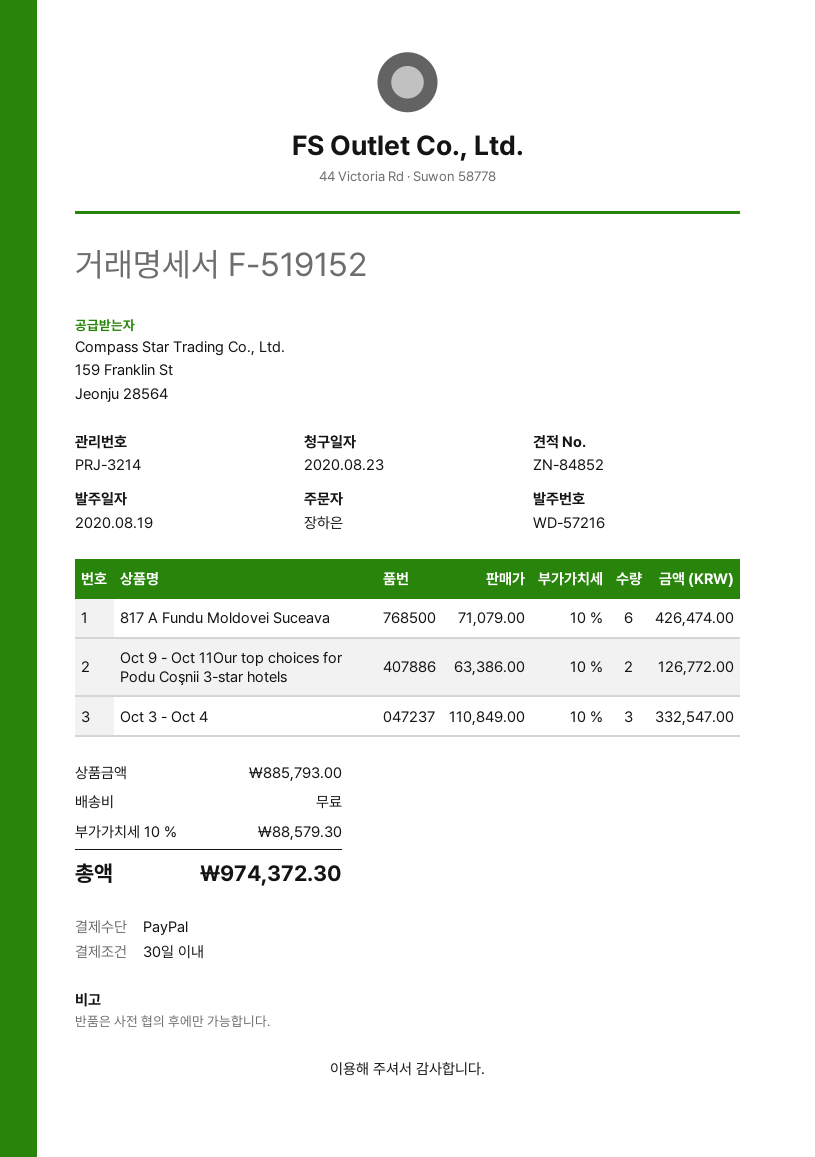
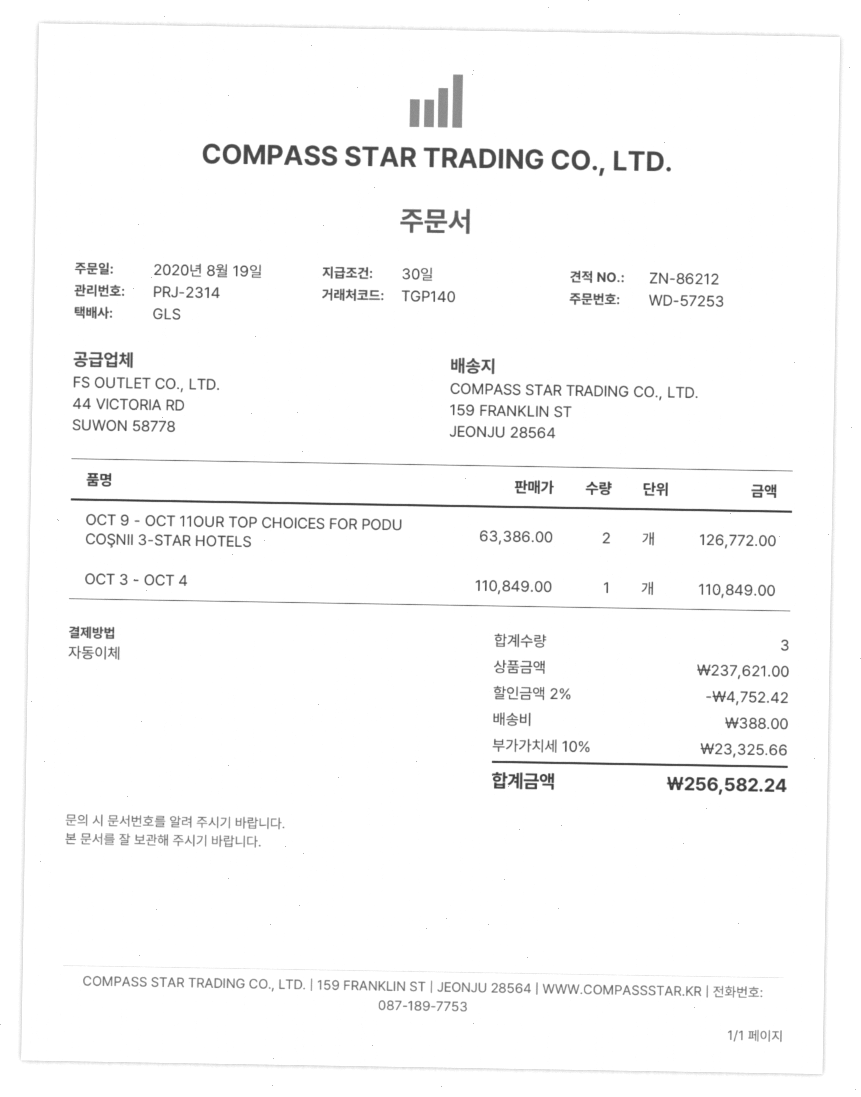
quote number: ZN-84852 -> ZN-86212
order number: WD-57216 -> WD-57253
reference: PRJ-3214 -> PRJ-2314
payment method: PayPal -> direct debit
817 A Fundu Moldovei Suceava: 6 x 71079.00 = 426474.00 -> none
Oct 3 - Oct 4: 3 x 110849.00 = 332547.00 -> 1 x 110849.00 = 110849.00
subtotal: 885793.00 -> 237621.00
discount: none -> 2% = 4752.42
shipping: 0.00 -> 388.00
tax: 10% = 88579.30 -> 10% = 23325.66
total: 974372.30 -> 256582.24

